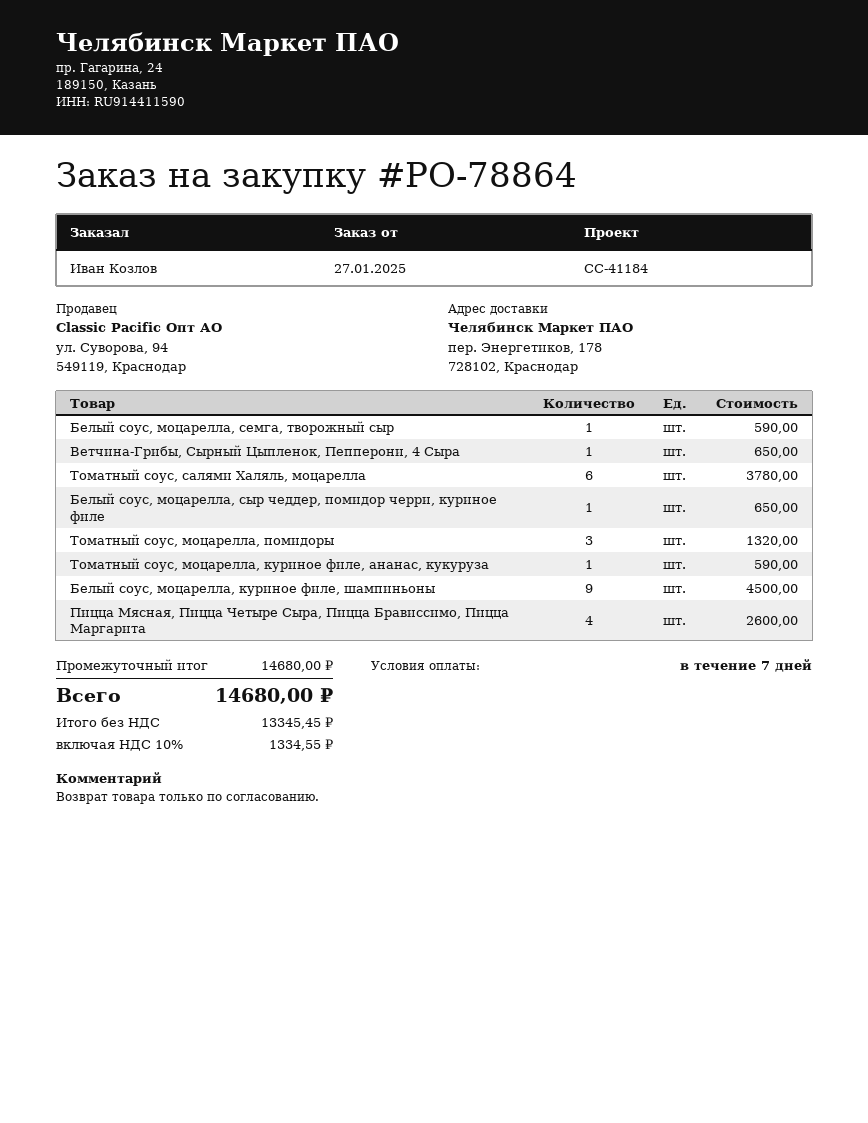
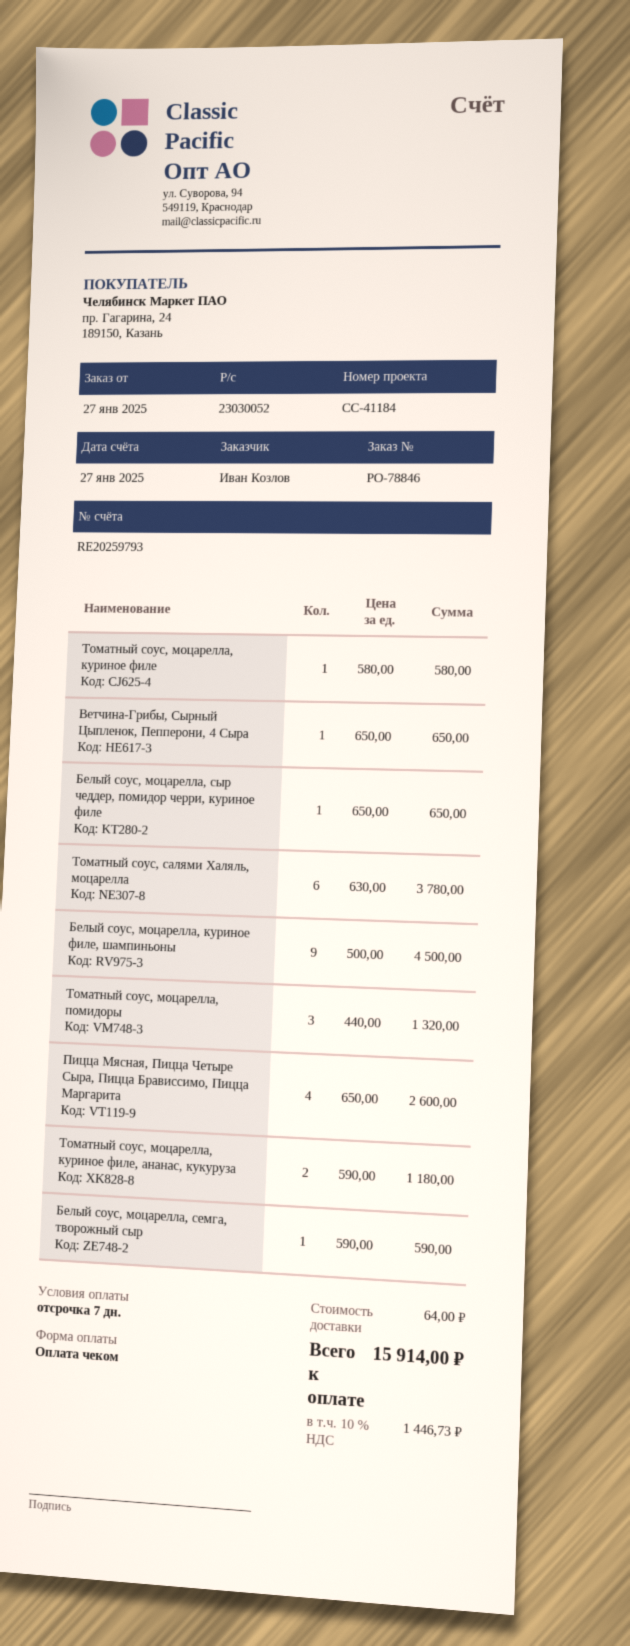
order number: PO-78864 -> PO-78846
Томатный соус, моцарелла, куриное филе, ананас, кукуруза: 1 for 590.00 -> 2 for 1180.00
Томатный соус, моцарелла, куриное филе: none -> 1 for 580.00
shipping: none -> 64.00
tax: 10% = 1334.55 -> 10% = 1446.73
total: 14680.00 -> 15914.00

